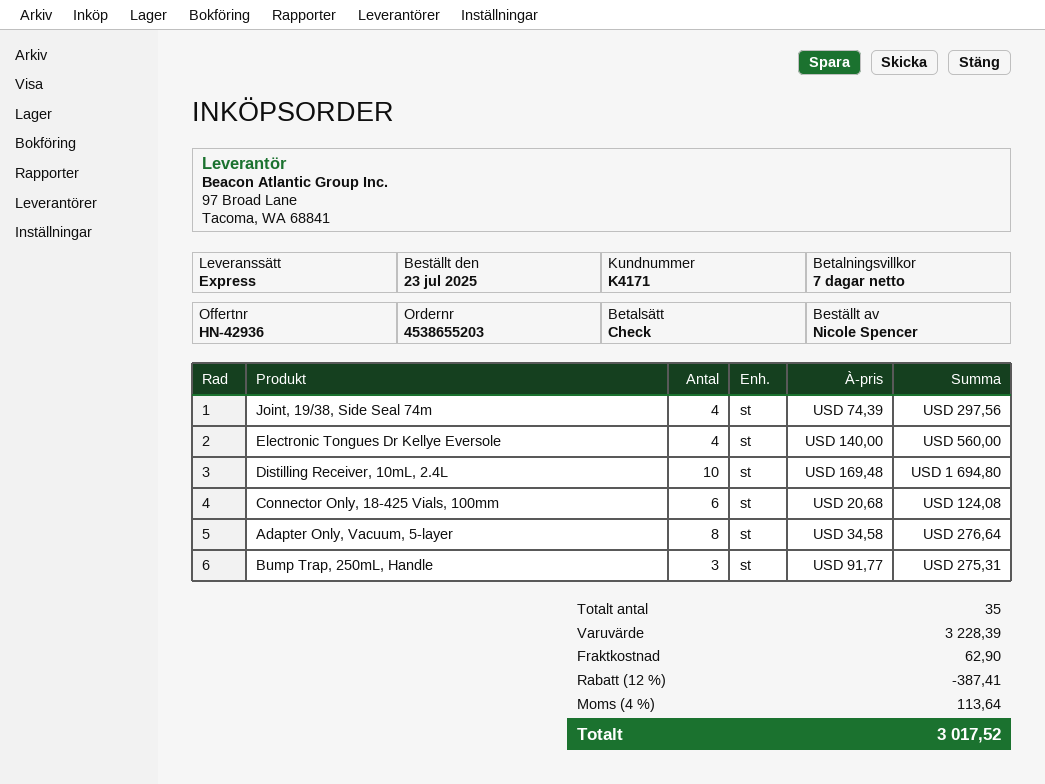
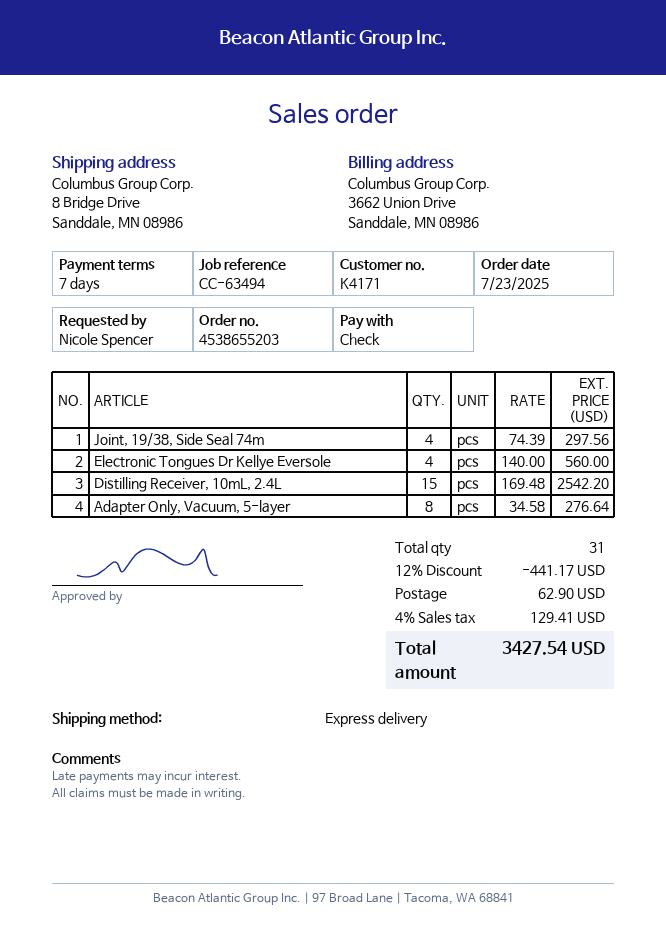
Distilling Receiver, 10mL, 2.4L: 10 x 169.48 = 1694.80 -> 15 x 169.48 = 2542.20
Connector Only, 18-425 Vials, 100mm: 6 x 20.68 = 124.08 -> none
Bump Trap, 250mL, Handle: 3 x 91.77 = 275.31 -> none
total quantity: 35 -> 31
discount: 12% = 387.41 -> 12% = 441.17
tax: 4% = 113.64 -> 4% = 129.41
total: 3017.52 -> 3427.54

